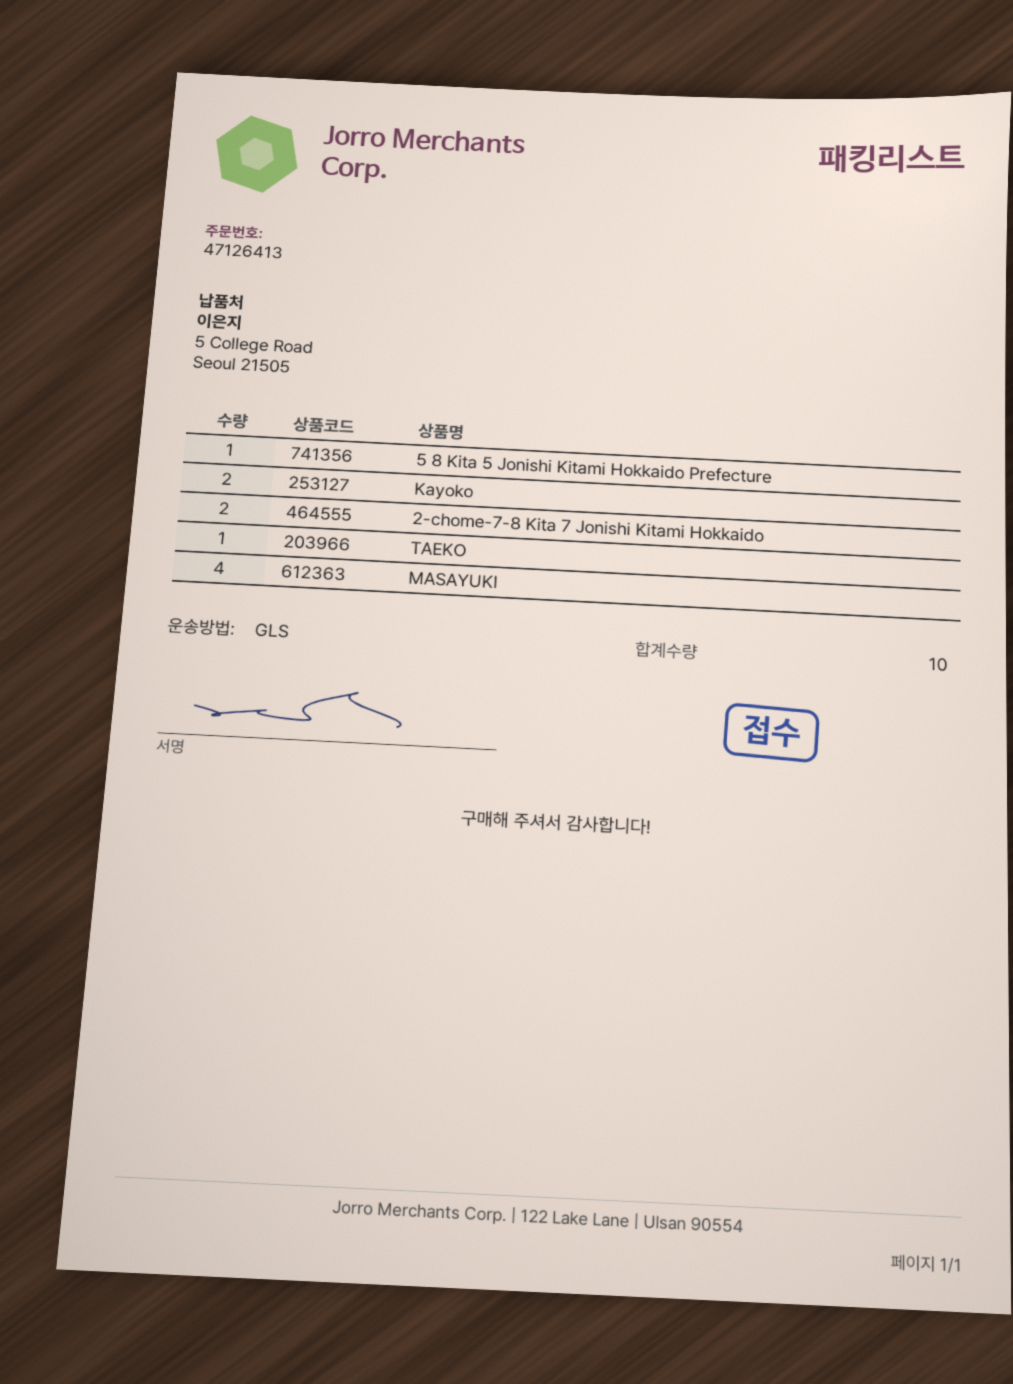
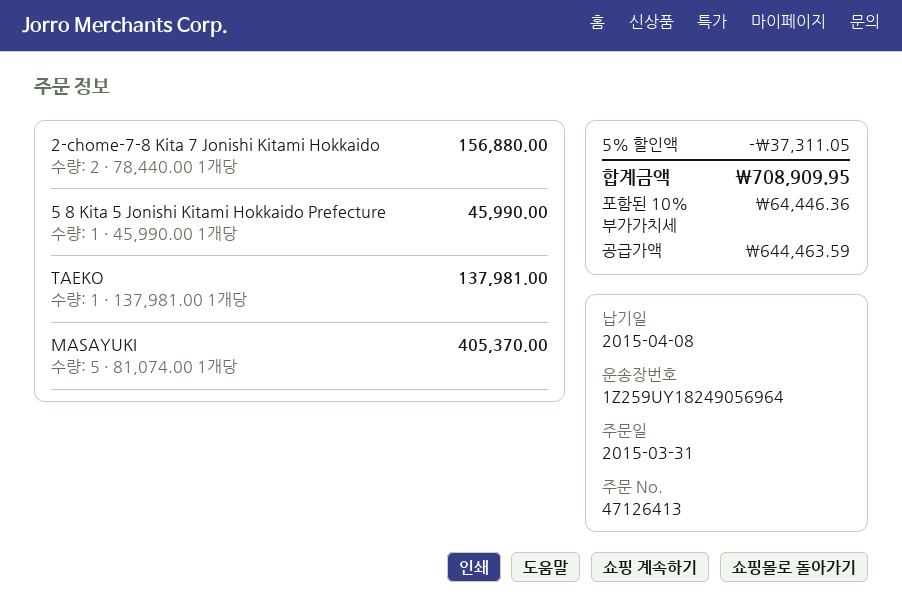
Kayoko: 2 -> none
MASAYUKI: 4 -> 5

